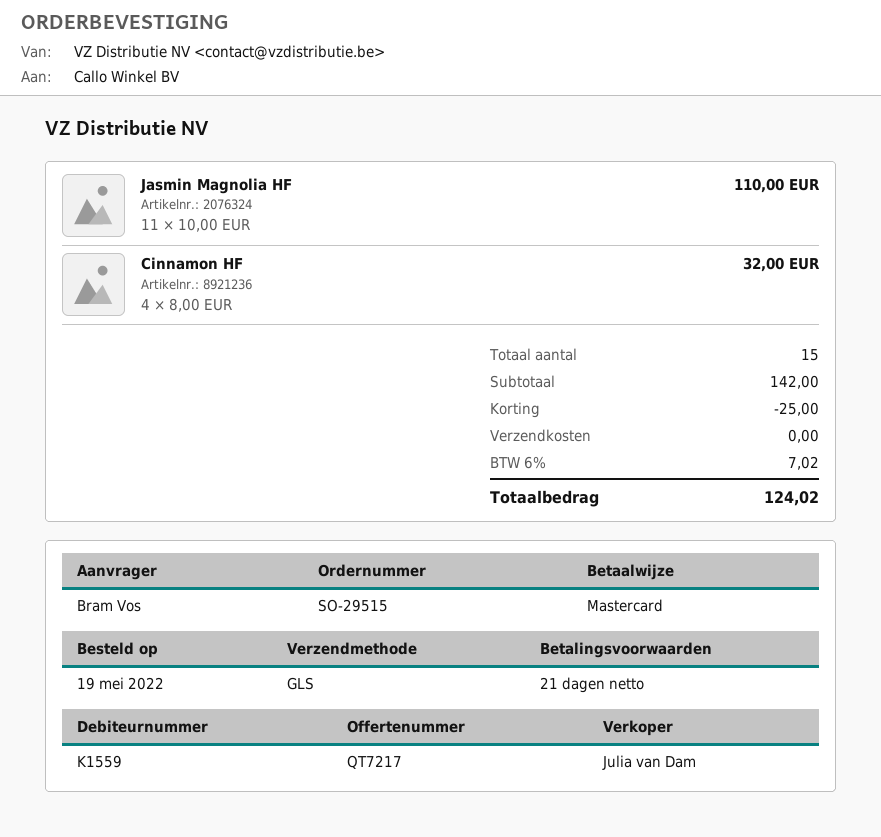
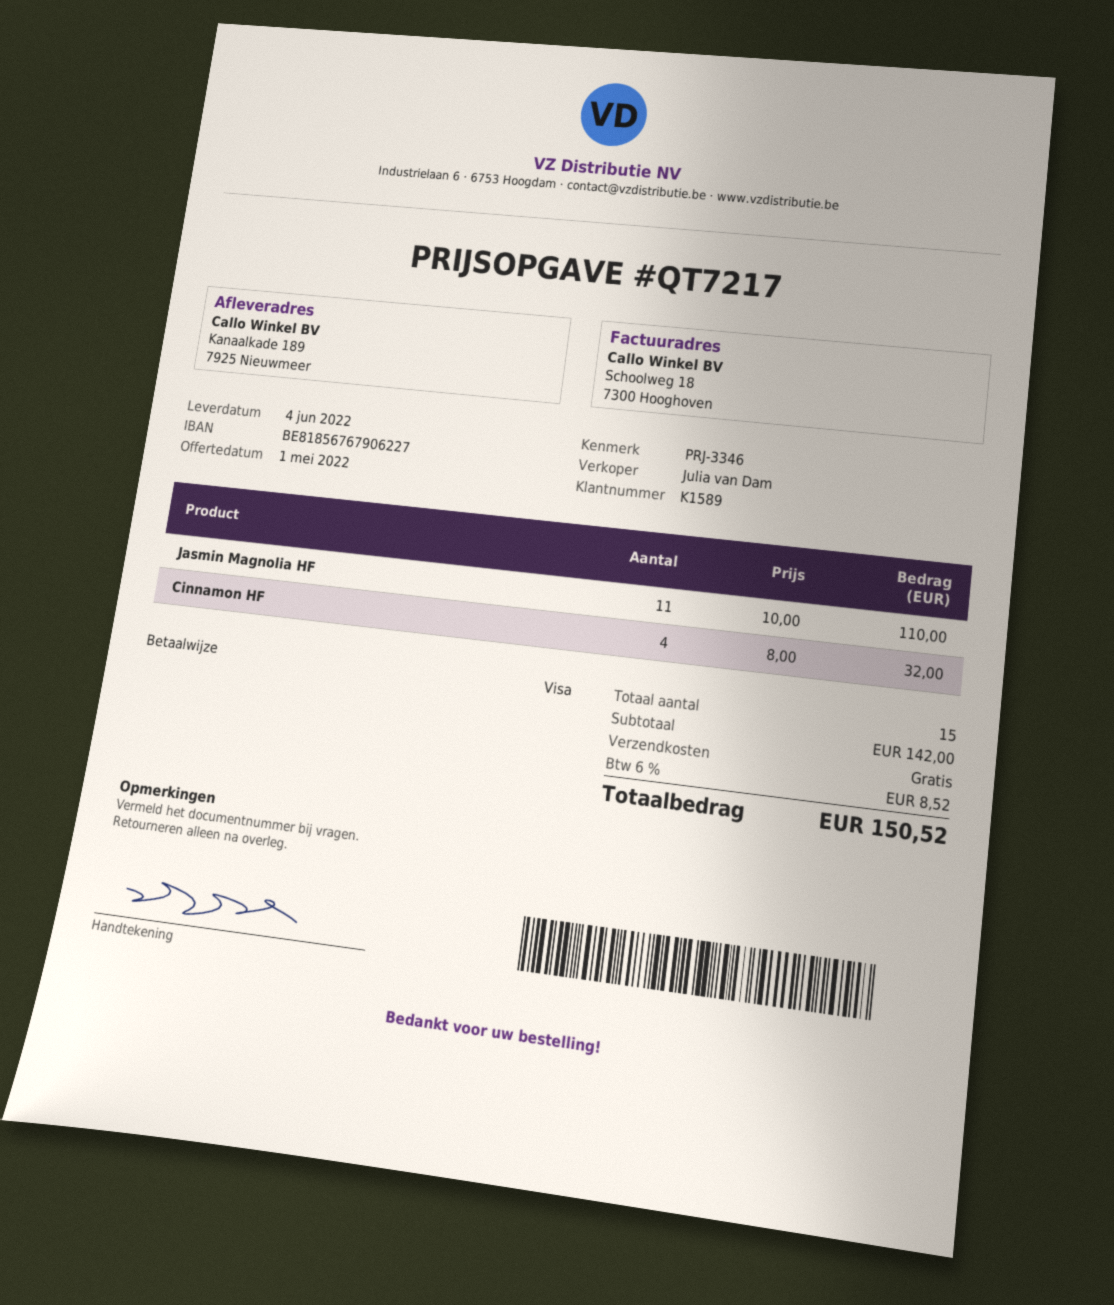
customer number: K1559 -> K1589
payment method: Mastercard -> Visa
discount: 25.00 -> none
tax: 6% = 7.02 -> 6% = 8.52
total: 124.02 -> 150.52

